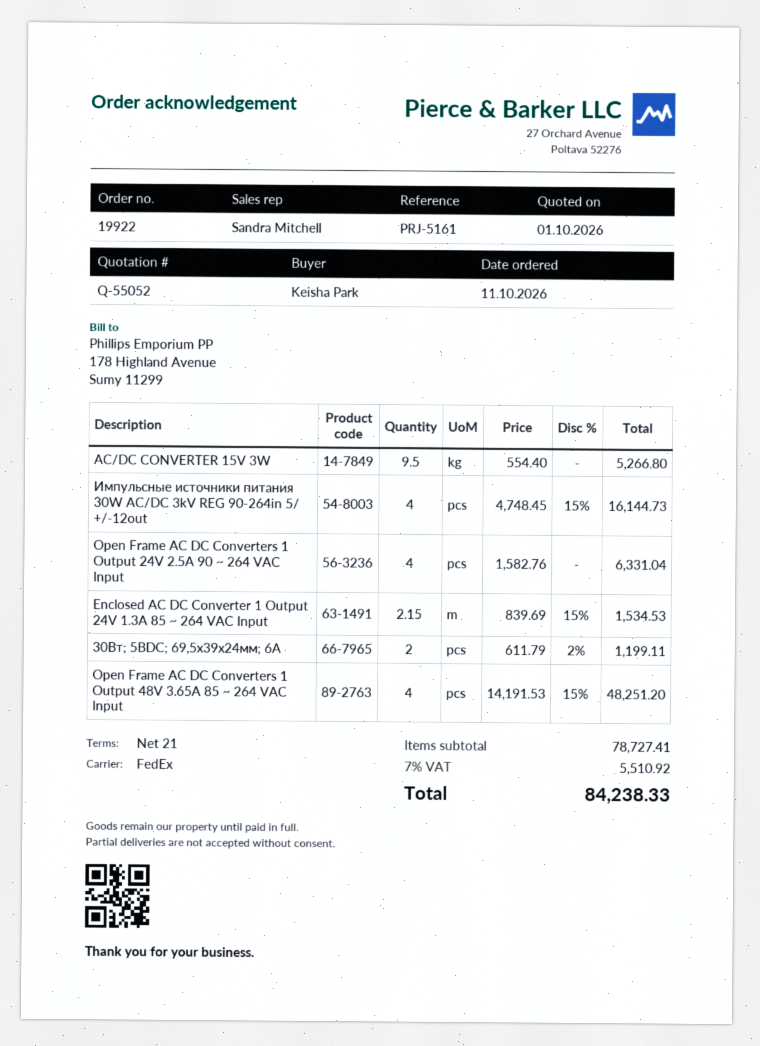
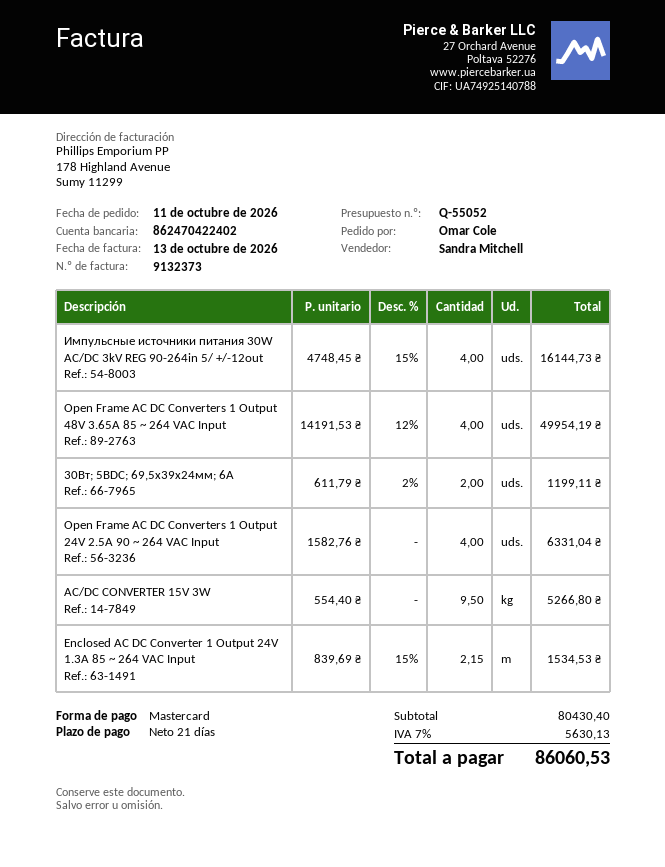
ordered by: Keisha Park -> Omar Cole
Open Frame AC DC Converters 1 Output 48V 3.65A 85 ~ 264 VAC Input: 4 x 14191.53 - 15% = 48251.20 -> 4 x 14191.53 - 12% = 49954.19
subtotal: 78727.41 -> 80430.40
tax: 7% = 5510.92 -> 7% = 5630.13
total: 84238.33 -> 86060.53

